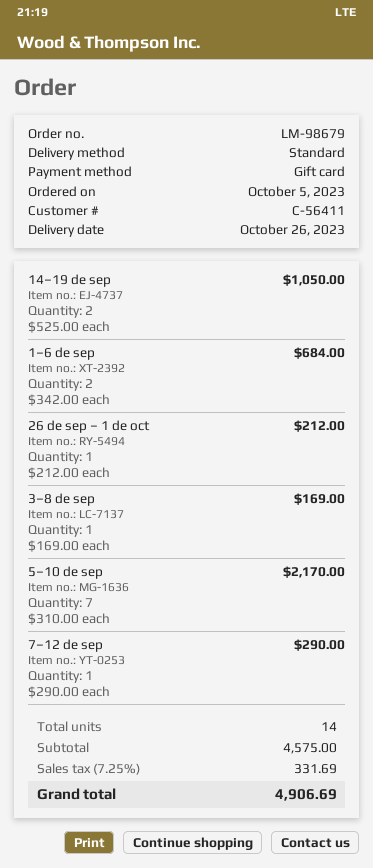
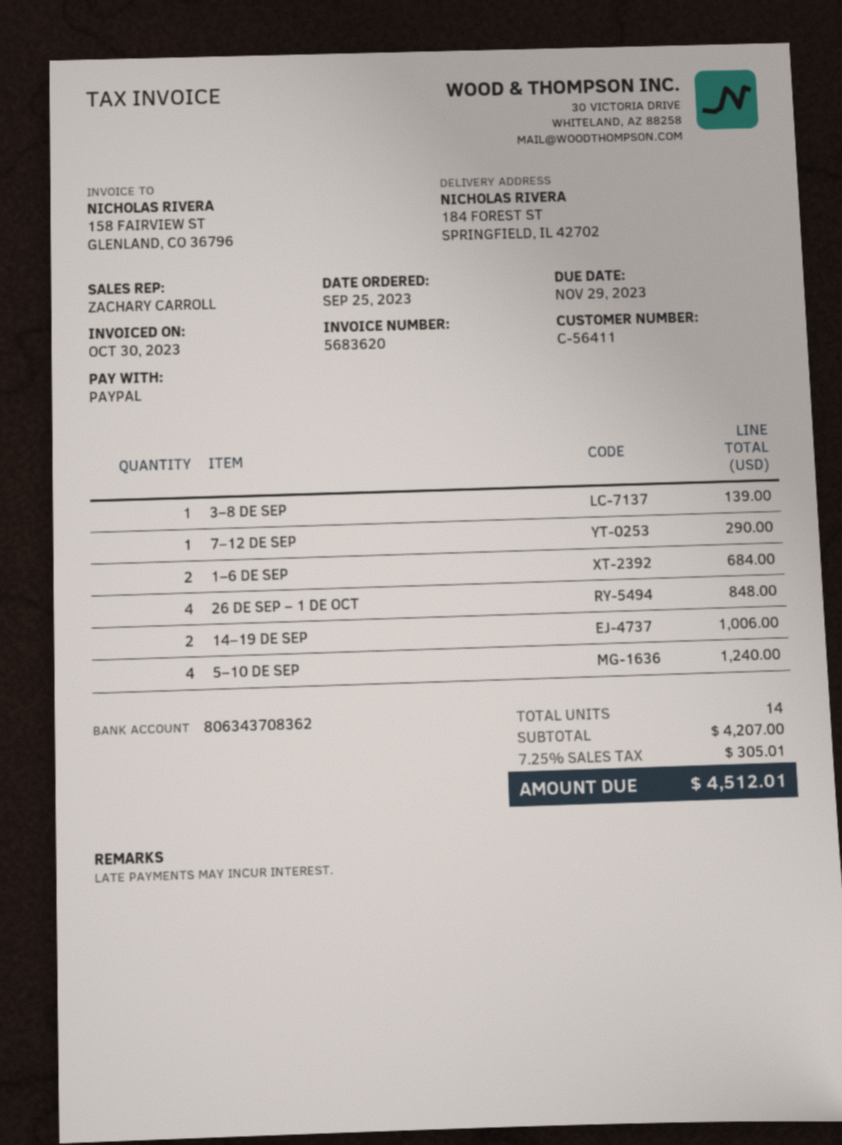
order date: 2023-10-05 -> 2023-09-25
payment method: gift card -> PayPal
14–19 de sep: 2 for 1050.00 -> 2 for 1006.00
26 de sep – 1 de oct: 1 for 212.00 -> 4 for 848.00
3–8 de sep: 1 for 169.00 -> 1 for 139.00
5–10 de sep: 7 for 2170.00 -> 4 for 1240.00
subtotal: 4575.00 -> 4207.00
tax: 7.25% = 331.69 -> 7.25% = 305.01
total: 4906.69 -> 4512.01

